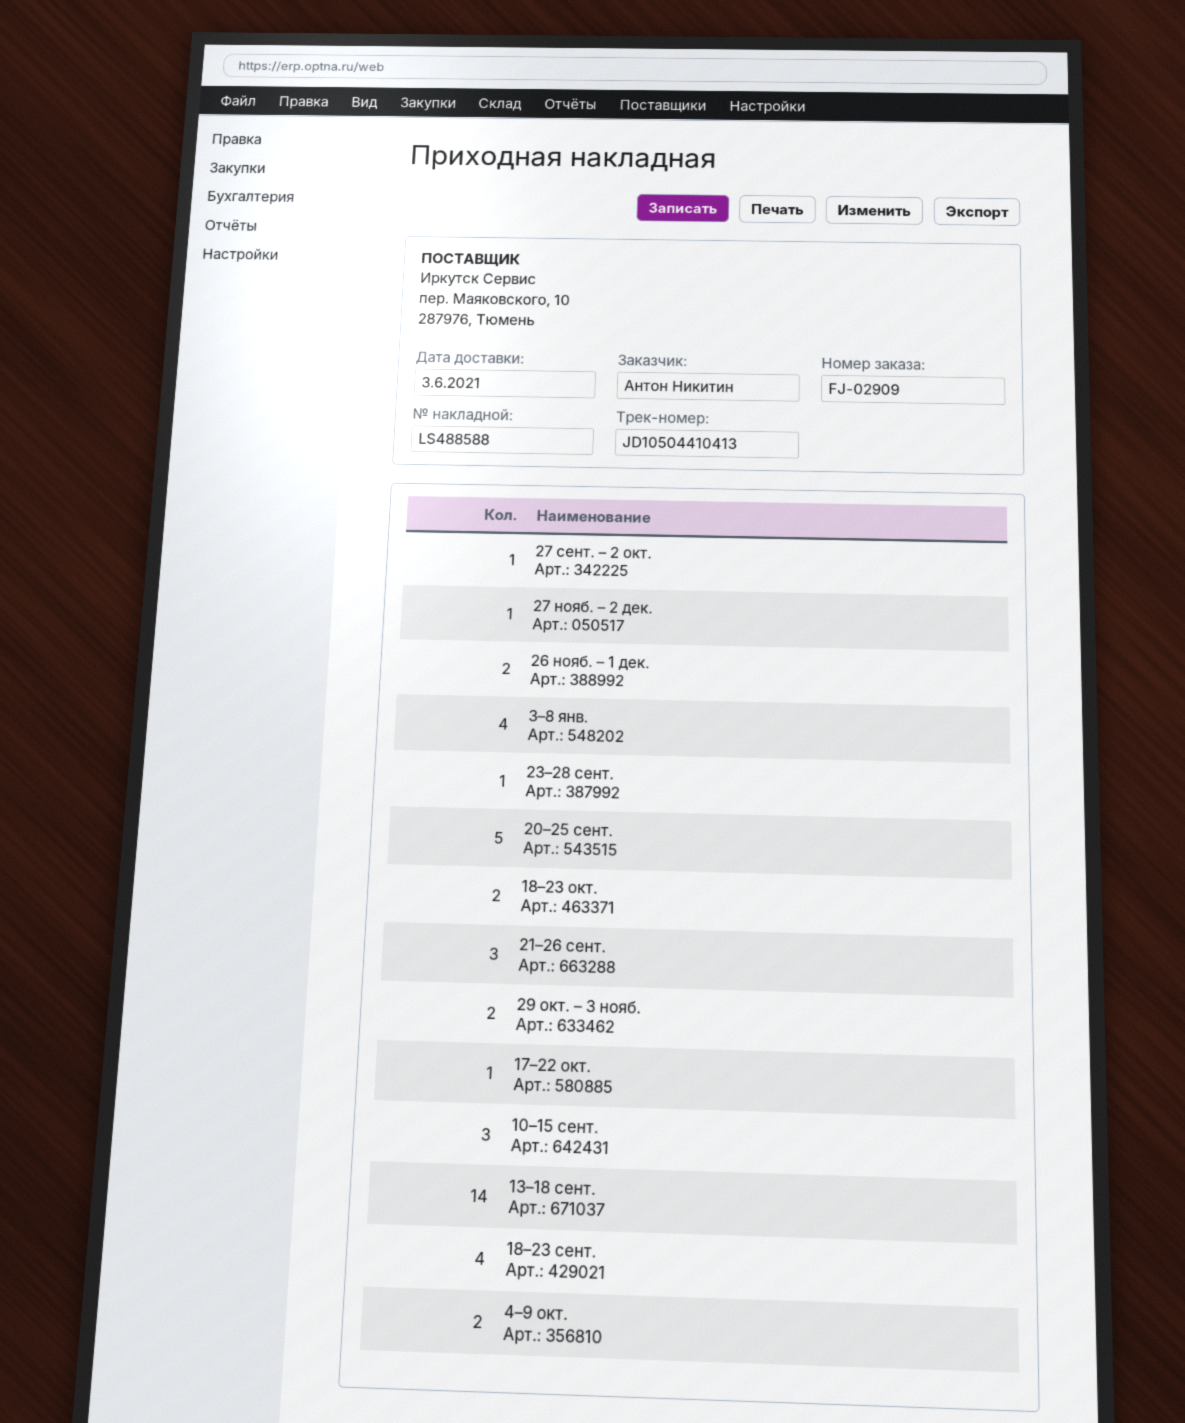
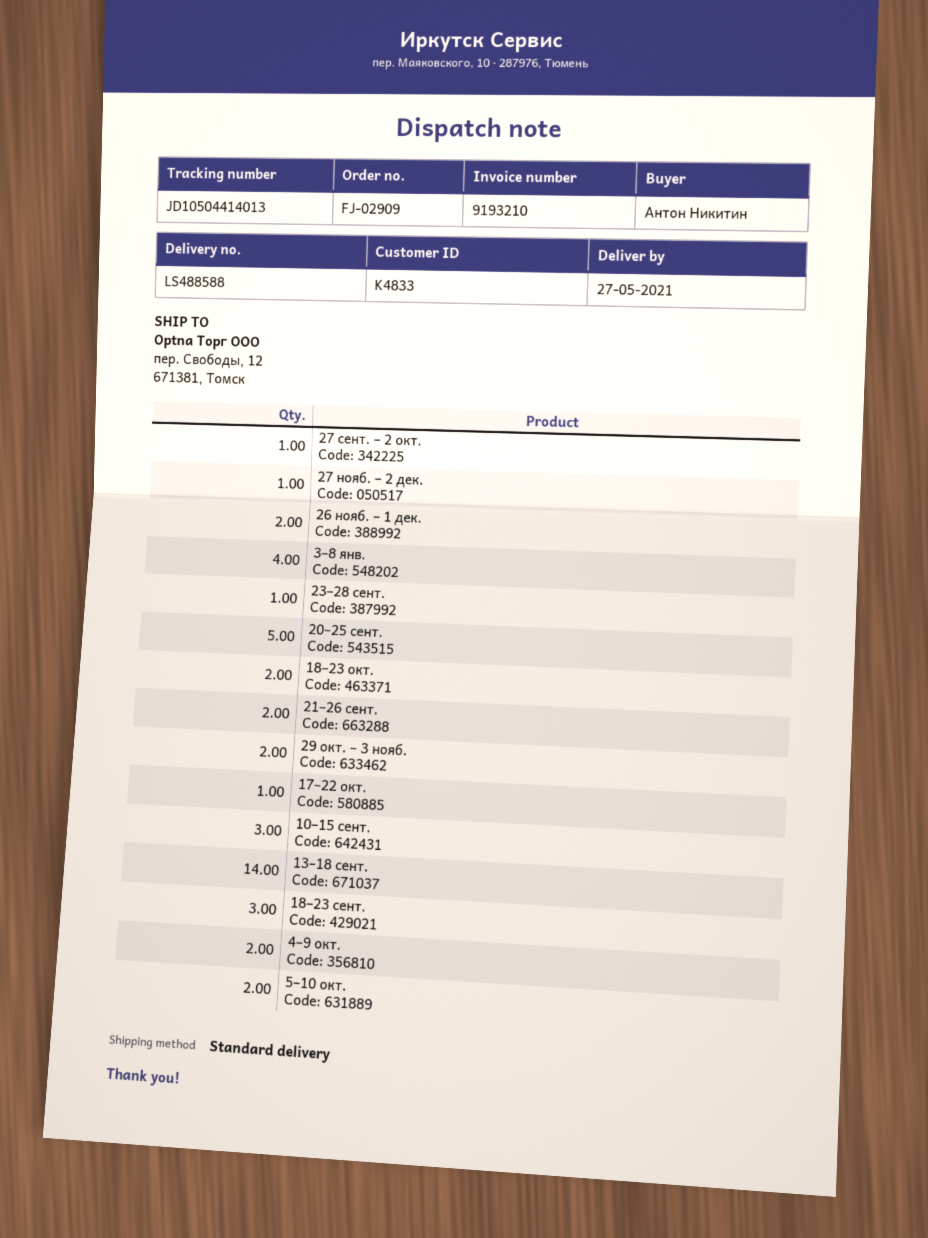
delivery date: 2021-06-03 -> 2021-05-27
tracking number: JD10504410413 -> JD10504414013
21–26 сент.: 3 -> 2
18–23 сент.: 4 -> 3
5–10 окт.: none -> 2

